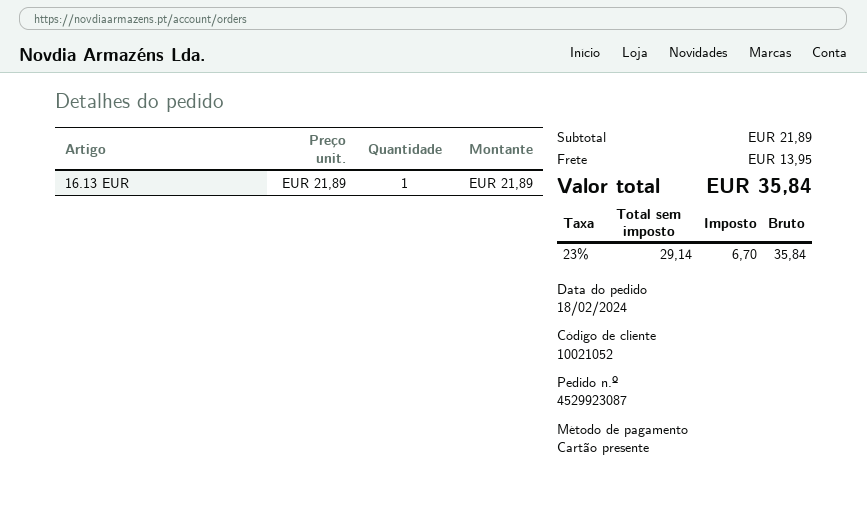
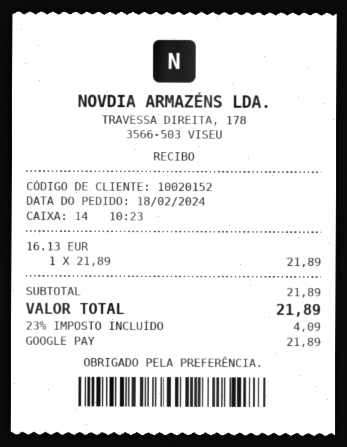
customer number: 10021052 -> 10020152
payment method: gift card -> Google Pay
shipping: 13.95 -> none
tax: 23% = 6.70 -> 23% = 4.09
total: 35.84 -> 21.89

